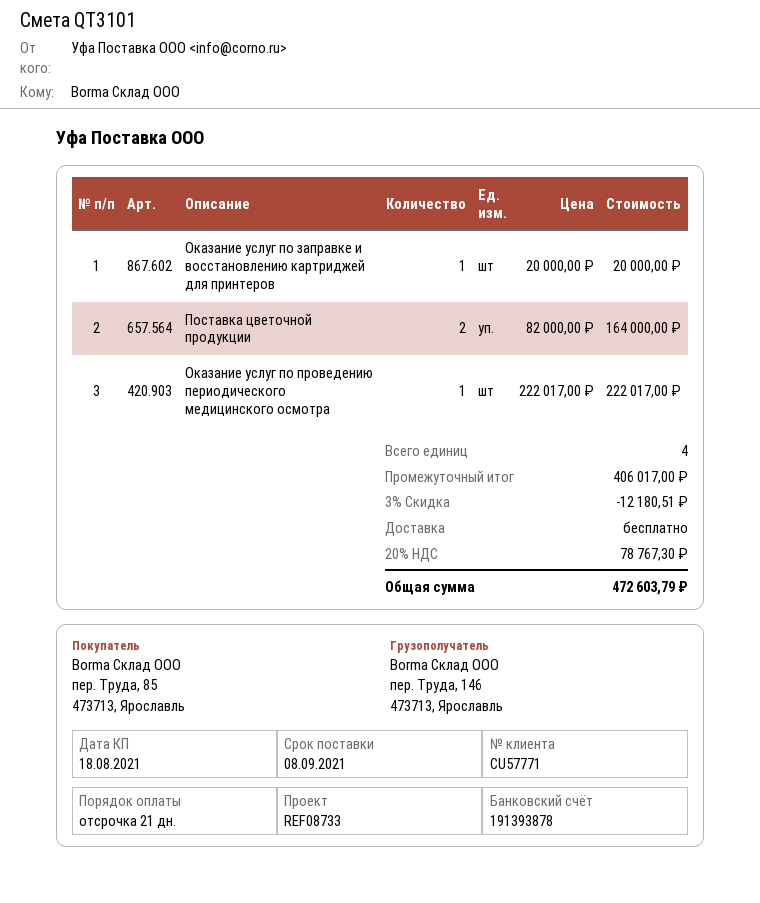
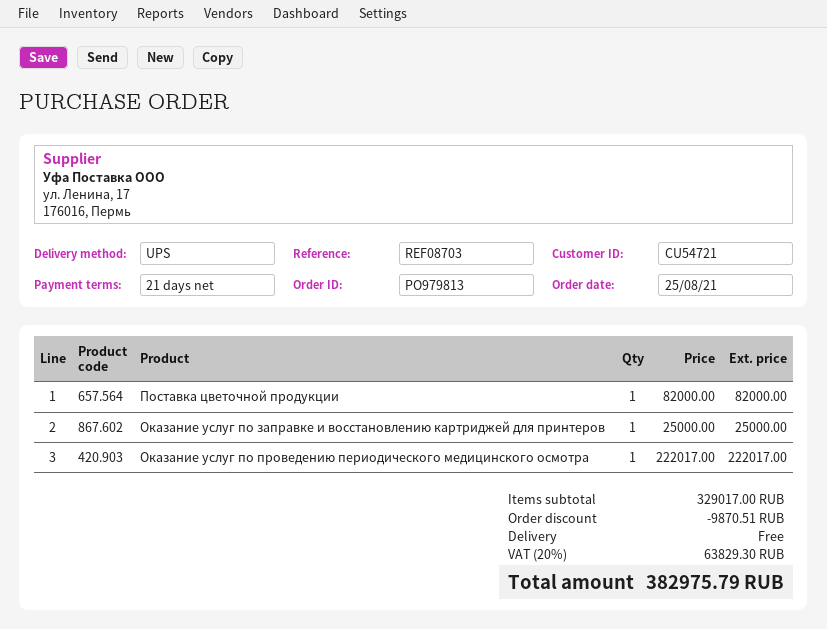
customer number: CU57771 -> CU54721
reference: REF08733 -> REF08703
Оказание услуг по заправке и восстановлению картриджей для принтеров: 1 x 20000.00 = 20000.00 -> 1 x 25000.00 = 25000.00
Поставка цветочной продукции: 2 x 82000.00 = 164000.00 -> 1 x 82000.00 = 82000.00
subtotal: 406017.00 -> 329017.00
discount: 12180.51 -> 9870.51
tax: 20% = 78767.30 -> 20% = 63829.30
total: 472603.79 -> 382975.79

